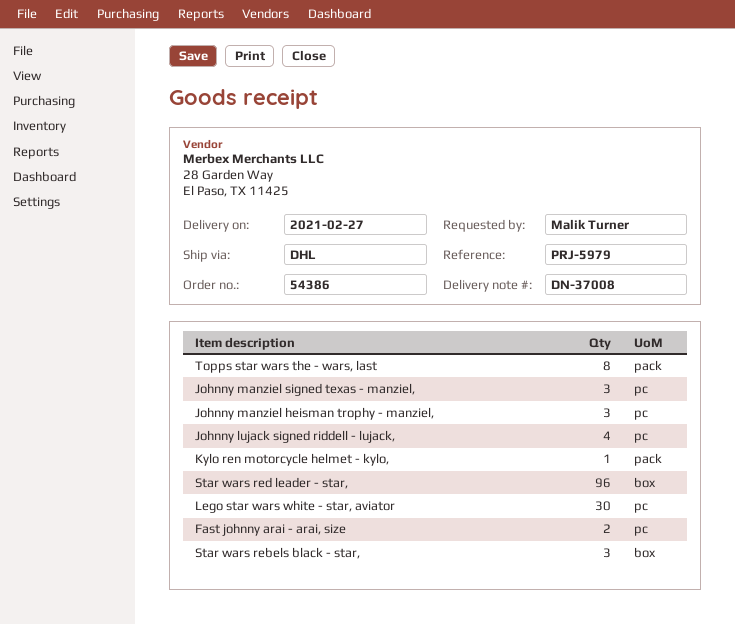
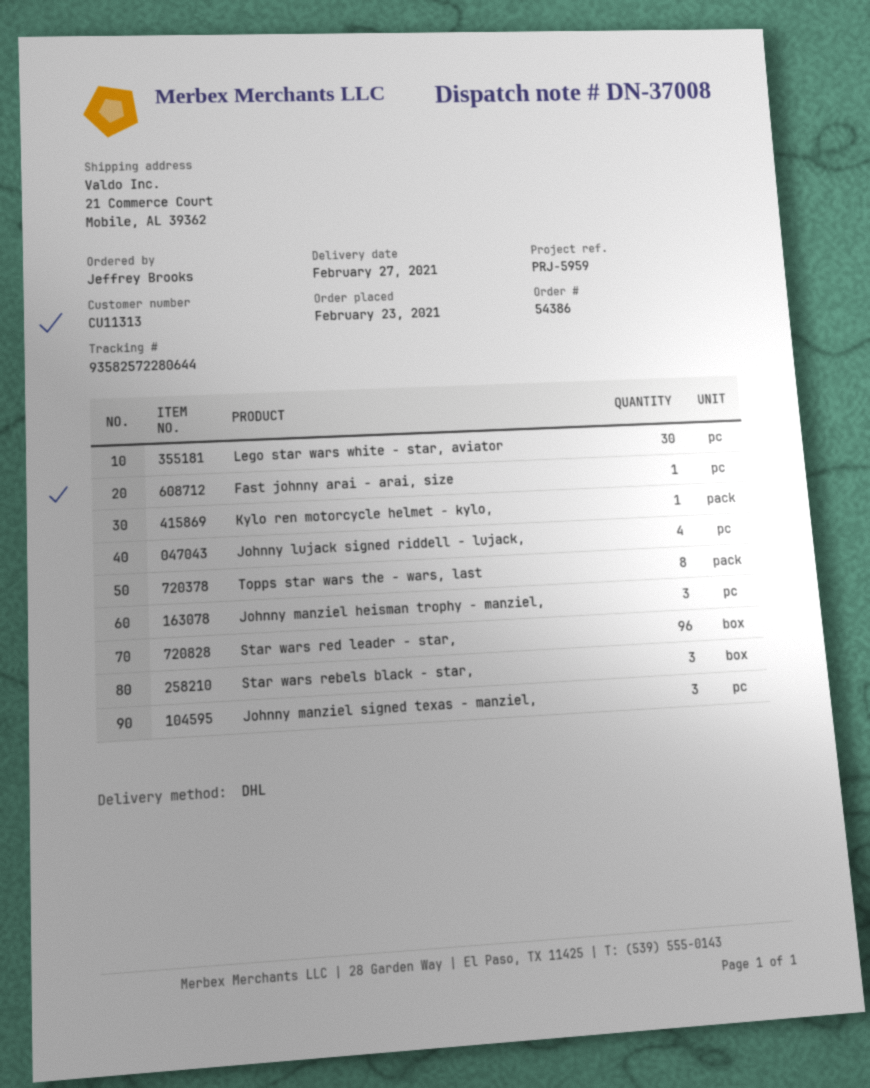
reference: PRJ-5979 -> PRJ-5959
ordered by: Malik Turner -> Jeffrey Brooks
Fast johnny arai - arai, size: 2 -> 1

